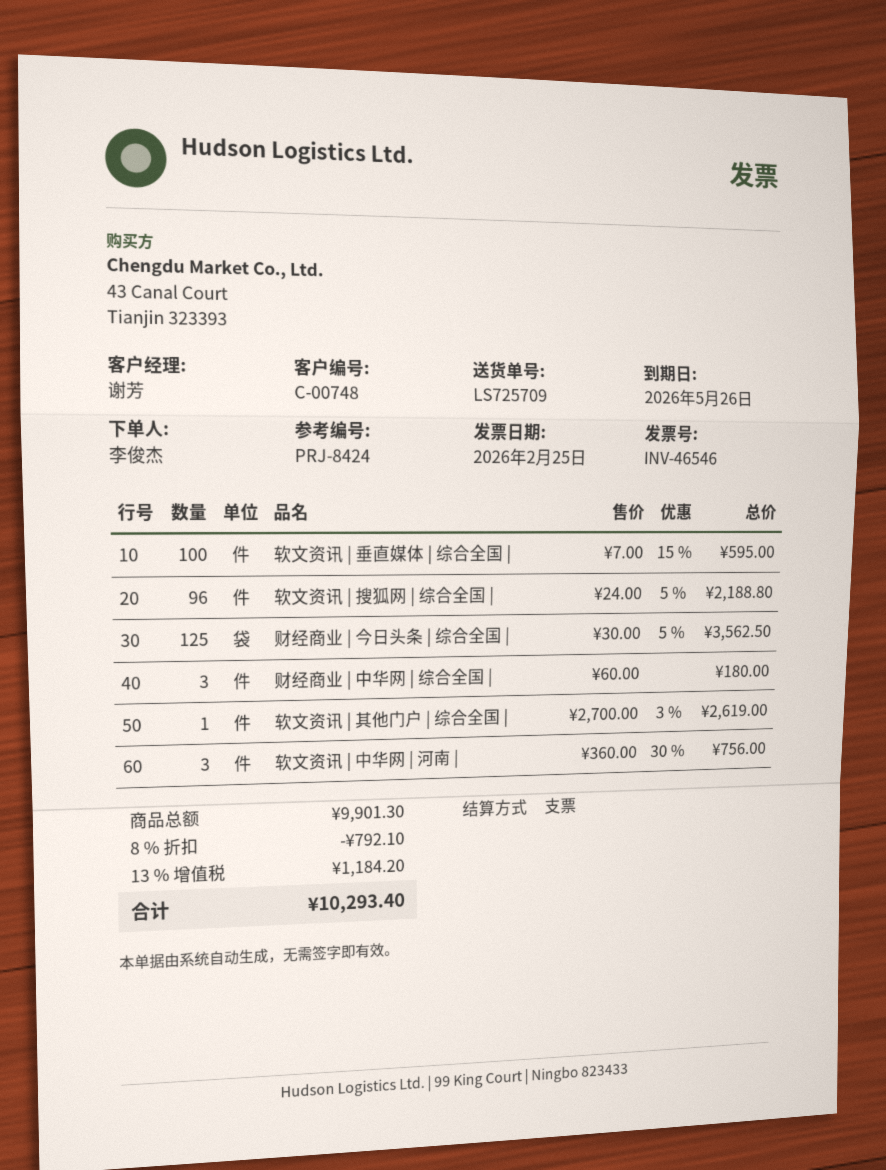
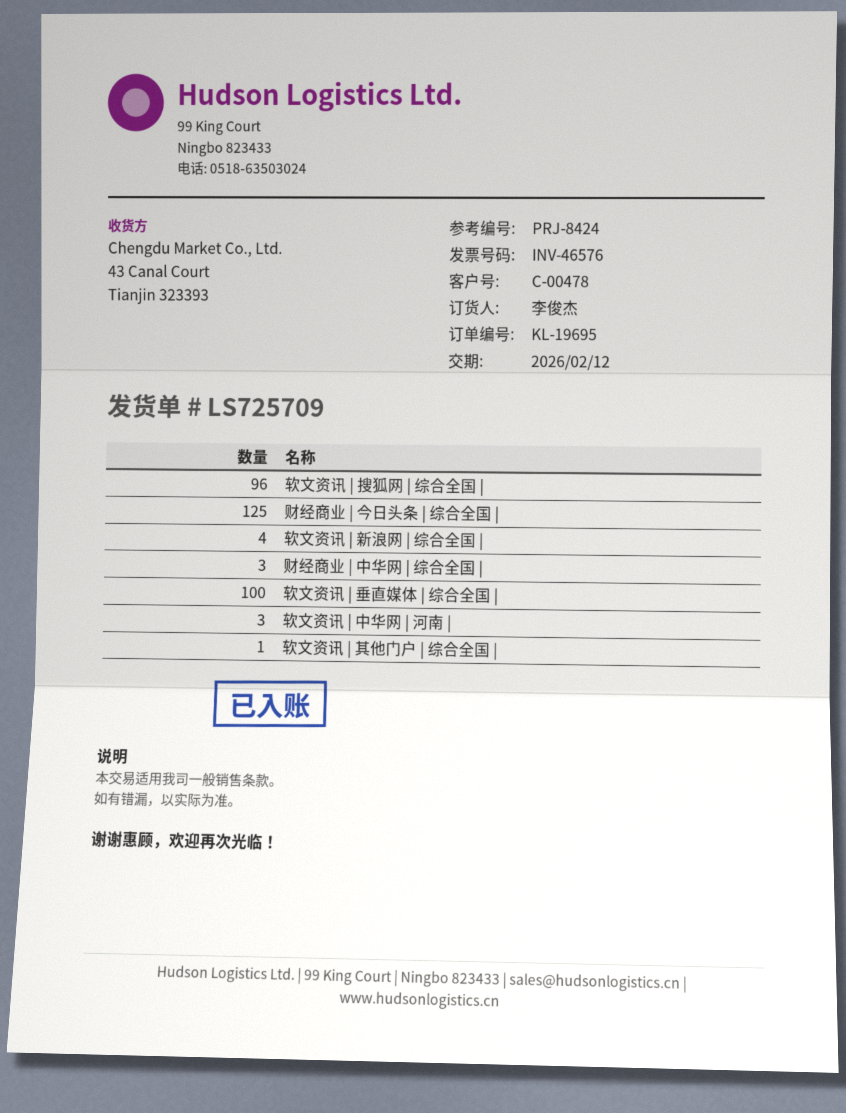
invoice number: INV-46546 -> INV-46576
customer number: C-00748 -> C-00478
软文资讯 | 新浪网 | 综合全国 |: none -> 4

